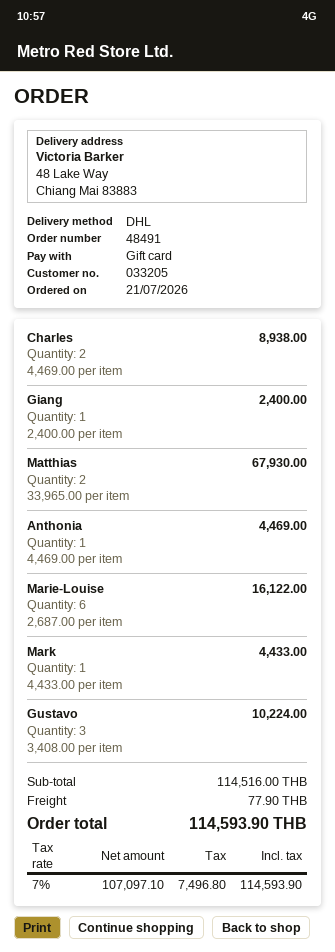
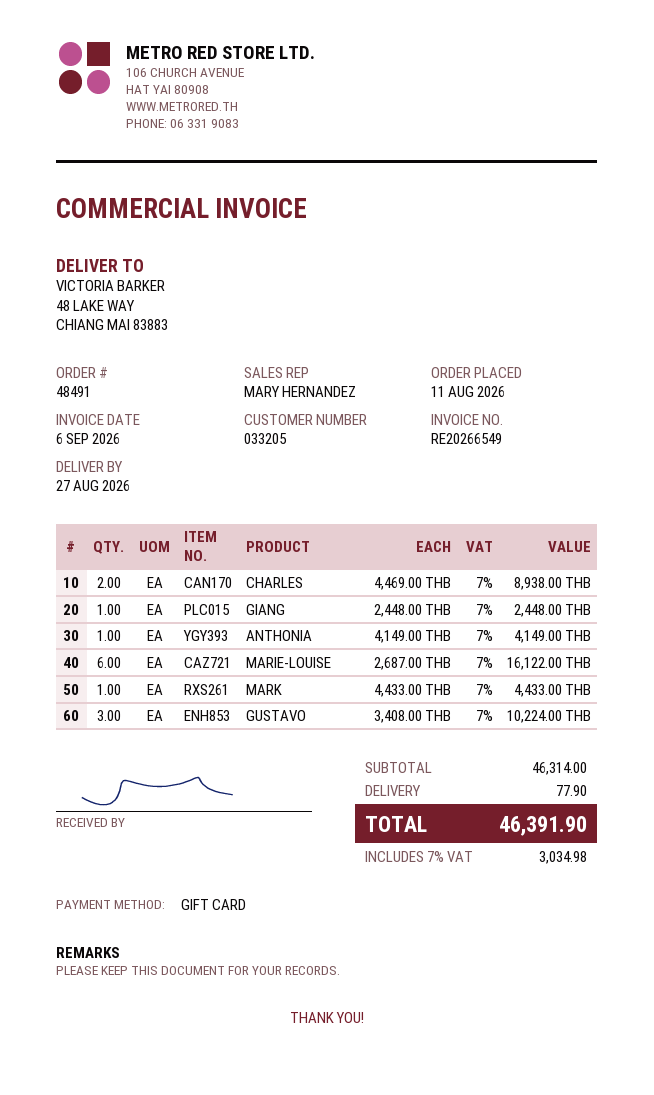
order date: 2026-07-21 -> 2026-08-11
Giang: 1 x 2400.00 = 2400.00 -> 1 x 2448.00 = 2448.00
Matthias: 2 x 33965.00 = 67930.00 -> none
Anthonia: 1 x 4469.00 = 4469.00 -> 1 x 4149.00 = 4149.00
subtotal: 114516.00 -> 46314.00
tax: 7% = 7496.80 -> 7% = 3034.98
total: 114593.90 -> 46391.90

